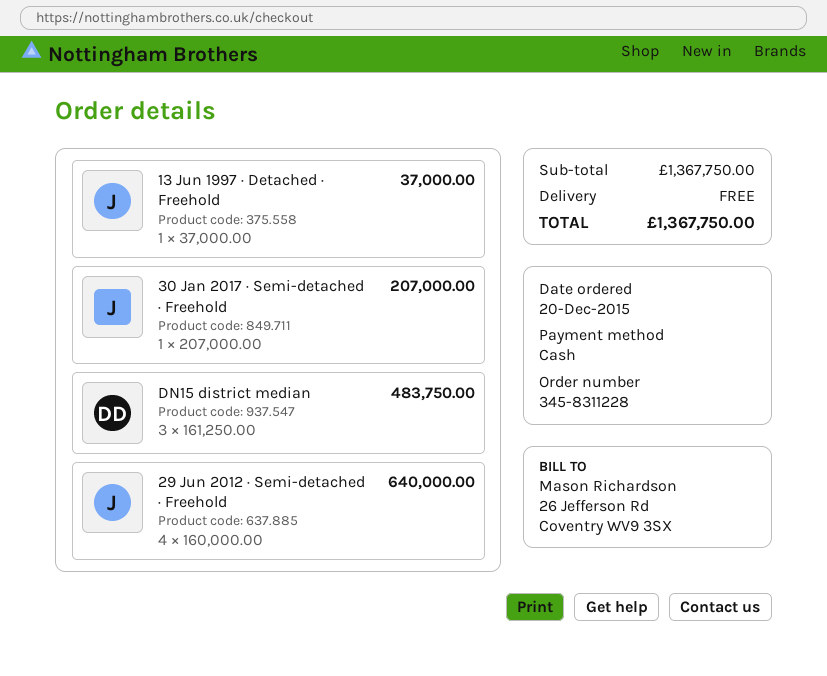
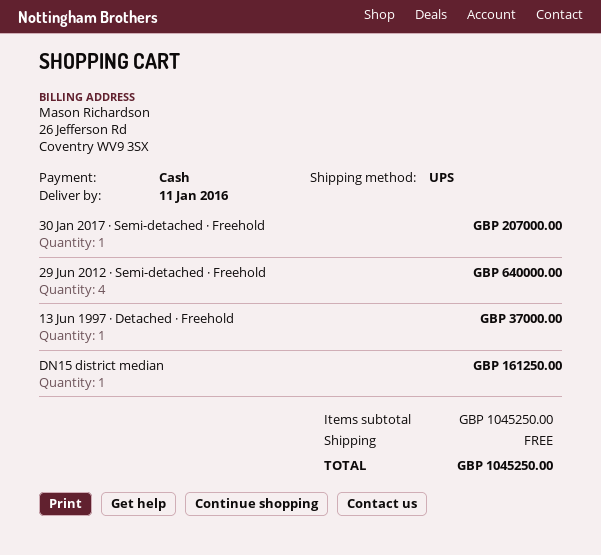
DN15 district median: 3 for 483750.00 -> 1 for 161250.00
subtotal: 1367750.00 -> 1045250.00
total: 1367750.00 -> 1045250.00

